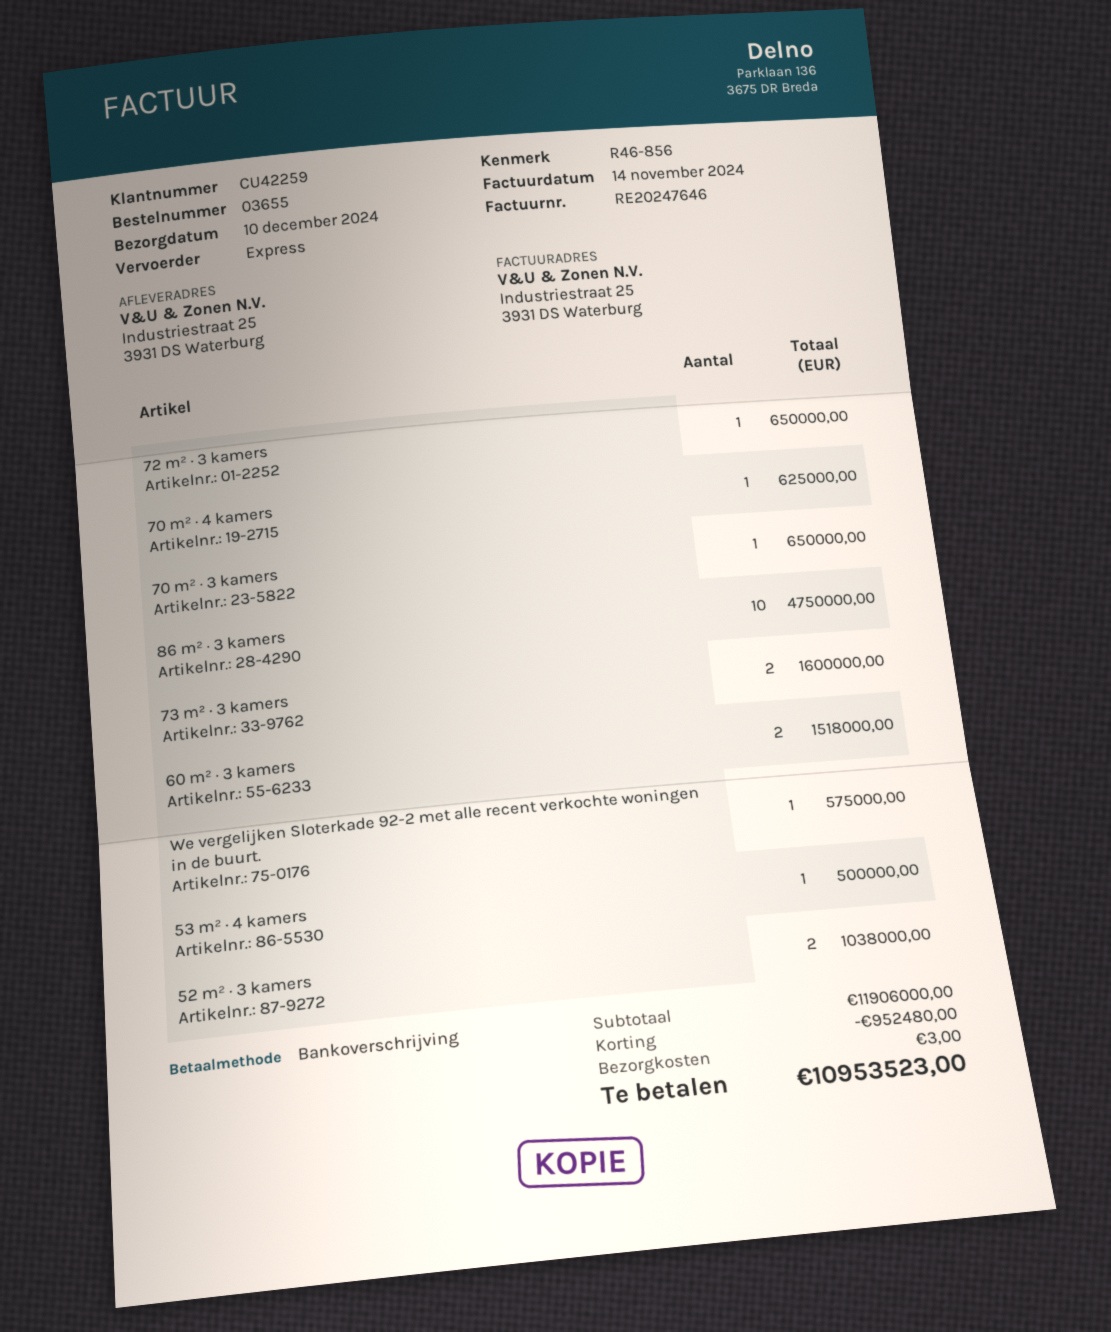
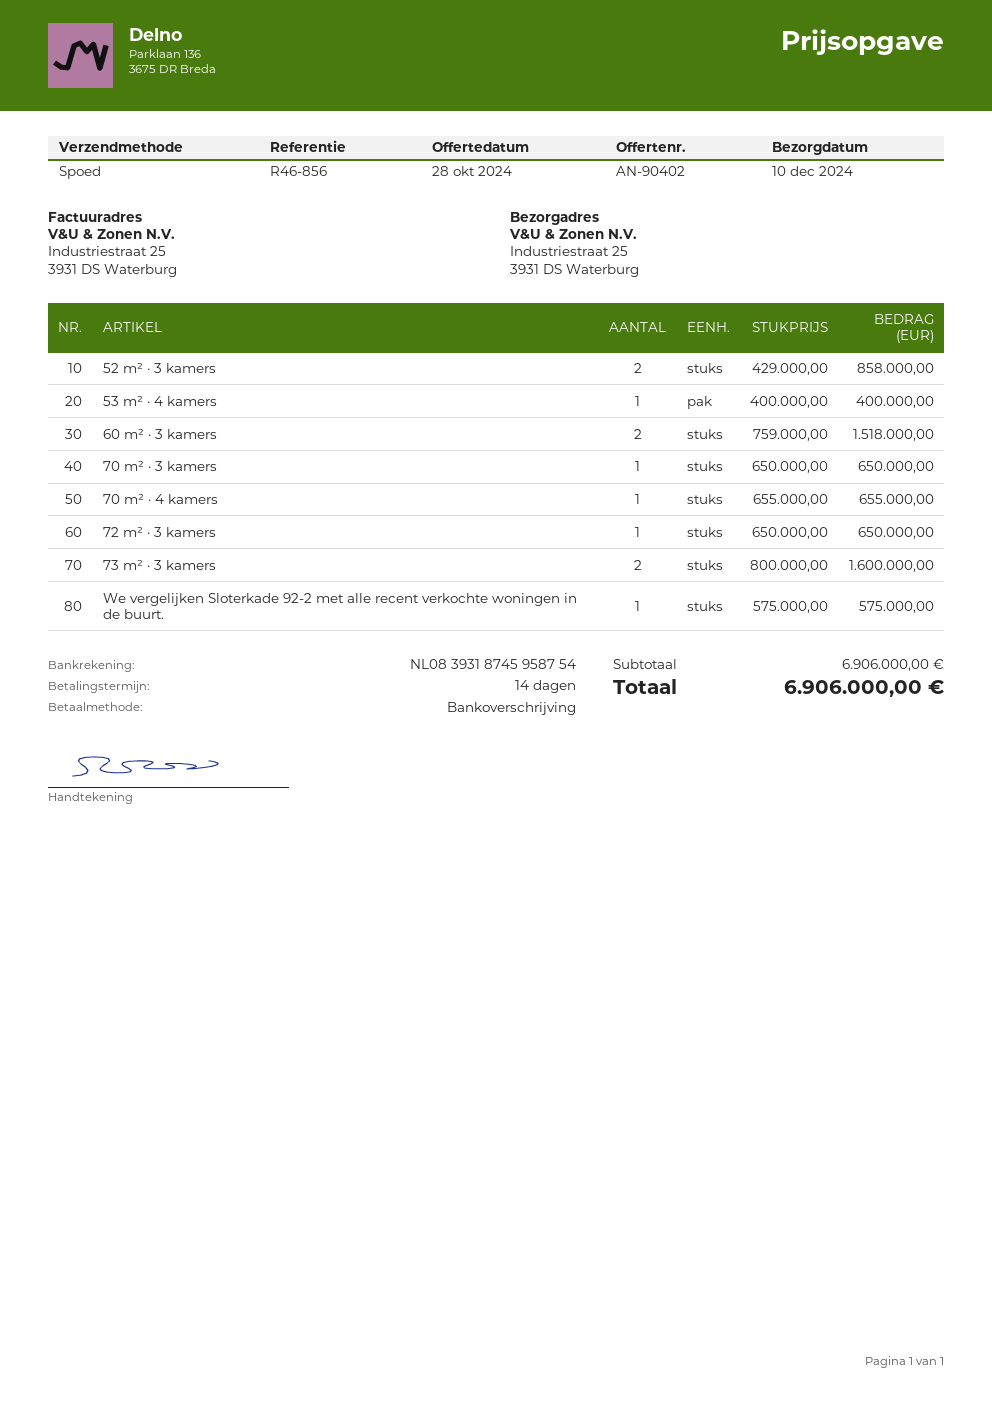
70 m² · 4 kamers: 1 for 625000.00 -> 1 for 655000.00
86 m² · 3 kamers: 10 for 4750000.00 -> none
53 m² · 4 kamers: 1 for 500000.00 -> 1 for 400000.00
52 m² · 3 kamers: 2 for 1038000.00 -> 2 for 858000.00
subtotal: 11906000.00 -> 6906000.00
discount: 952480.00 -> none
shipping: 3.00 -> none
total: 10953523.00 -> 6906000.00

